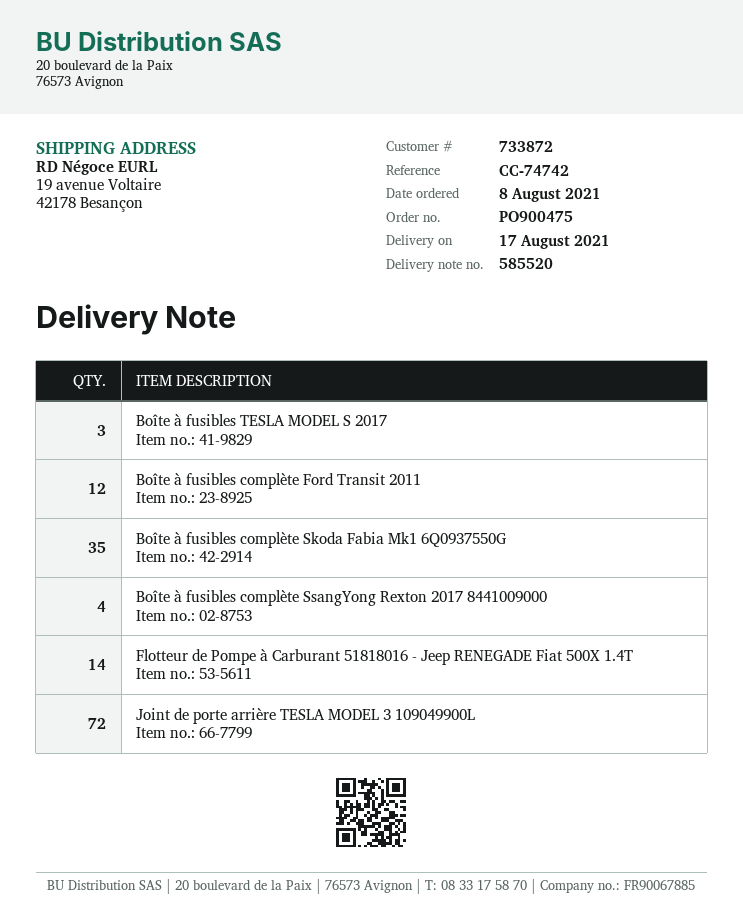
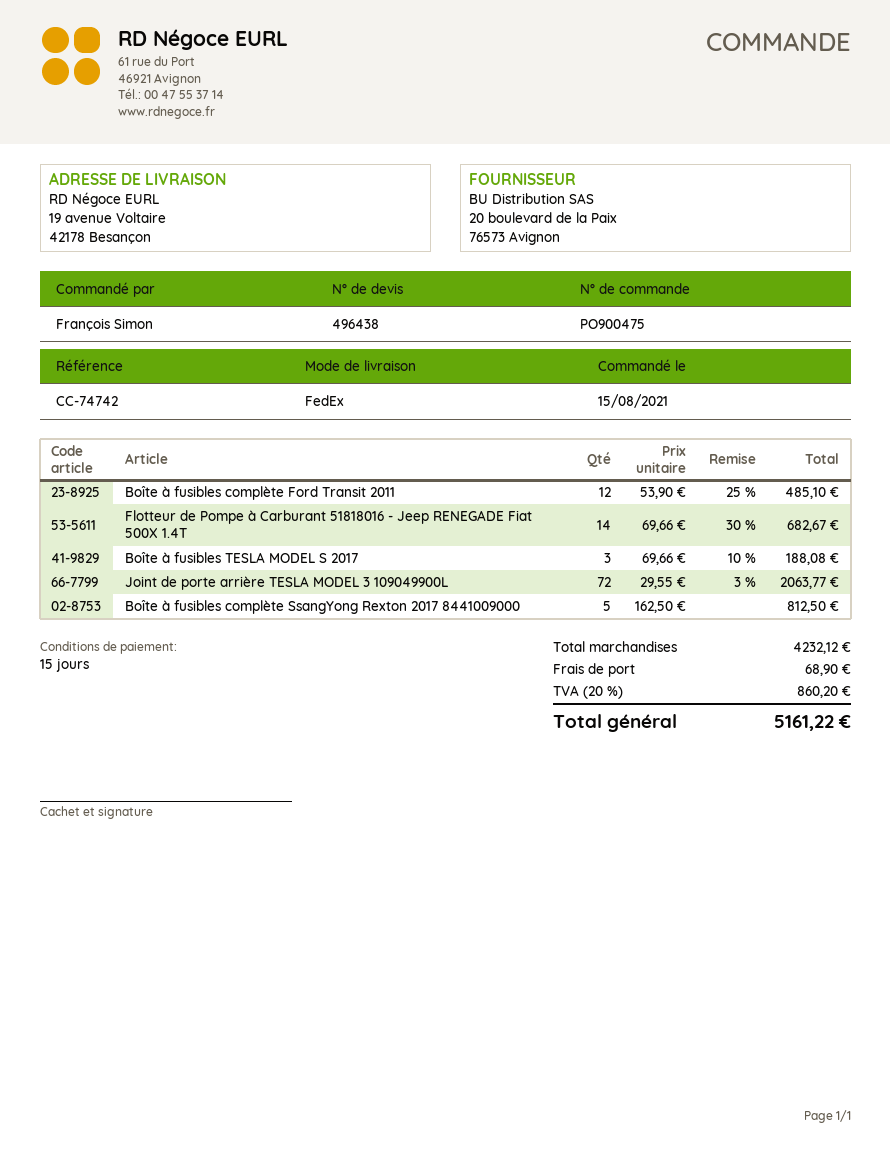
order date: 2021-08-08 -> 2021-08-15
Boîte à fusibles complète Skoda Fabia Mk1 6Q0937550G: 35 -> none
Boîte à fusibles complète SsangYong Rexton 2017 8441009000: 4 -> 5

